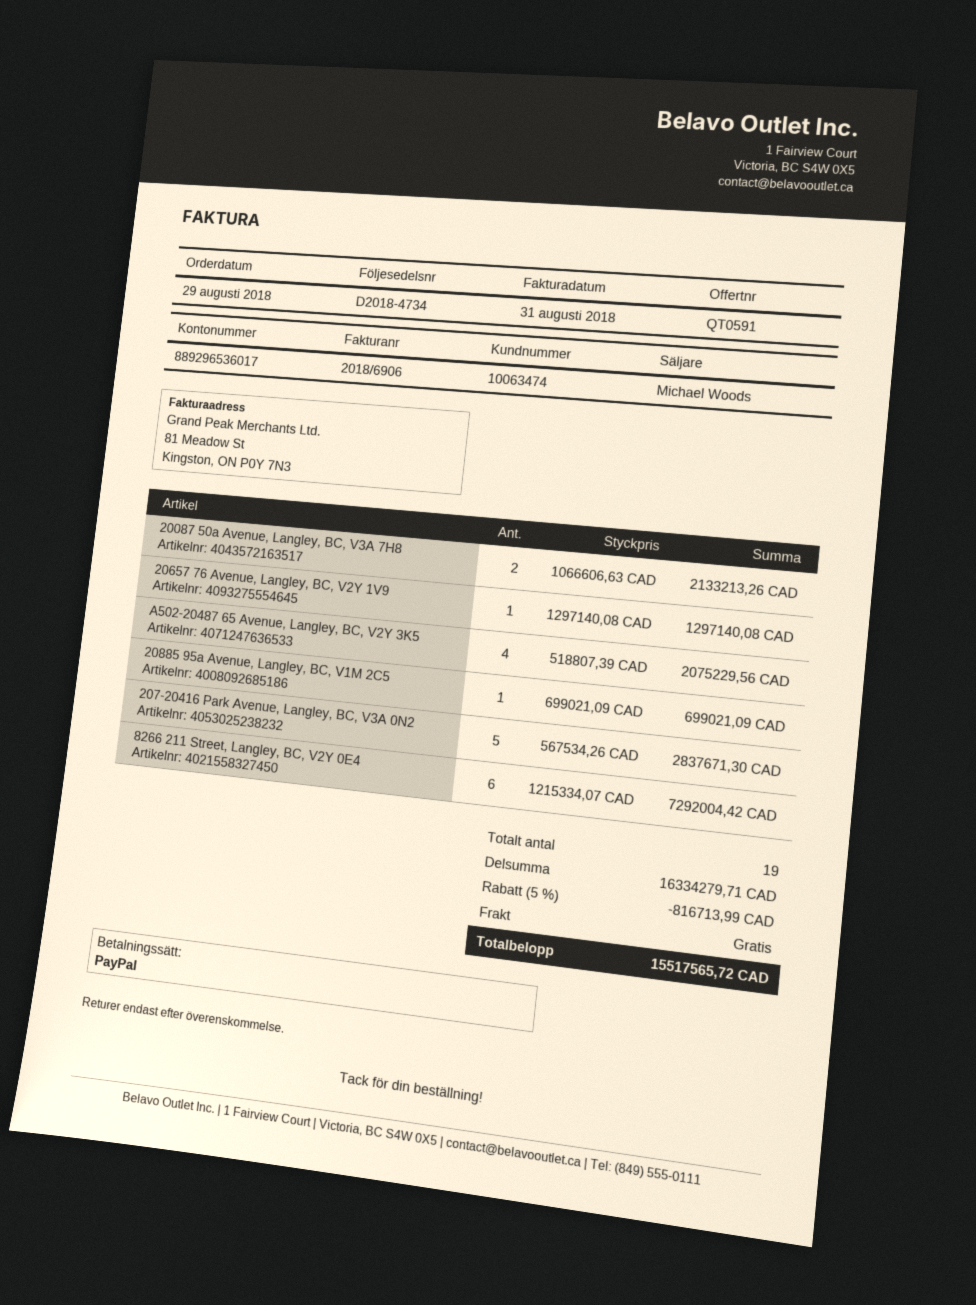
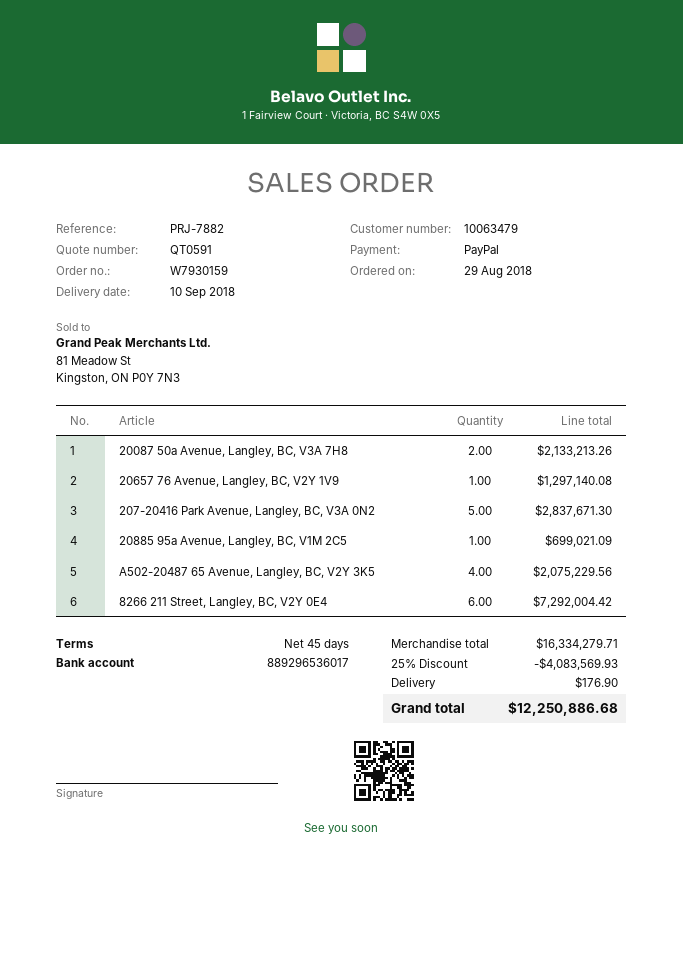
customer number: 10063474 -> 10063479
discount: 5% = 816713.99 -> 25% = 4083569.93
shipping: 0.00 -> 176.90
total: 15517565.72 -> 12250886.68

